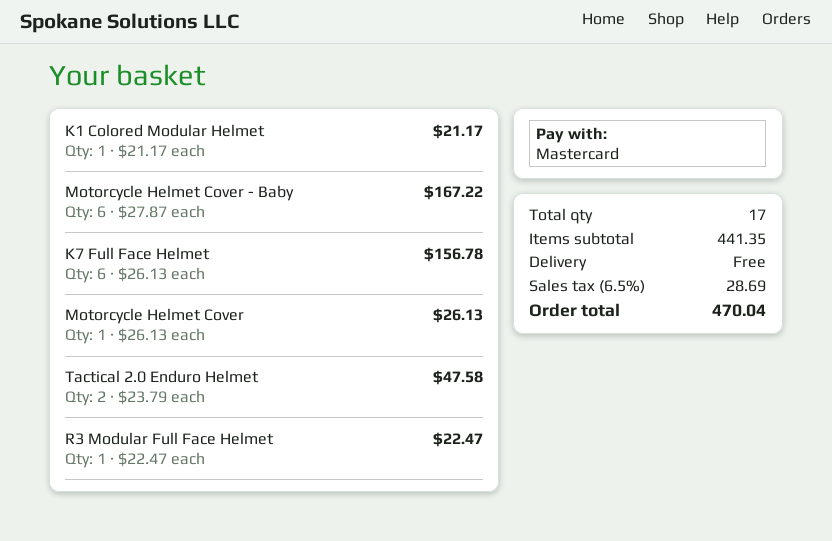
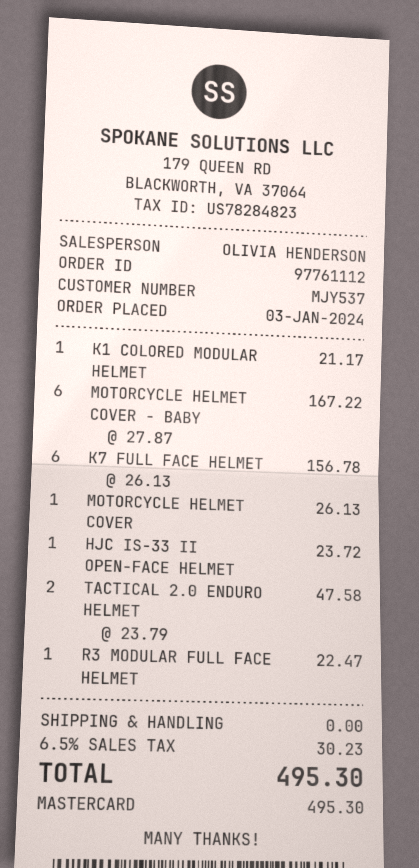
HJC IS-33 II OPEN-FACE HELMET: none -> 1 x 23.72 = 23.72
tax: 6.5% = 28.69 -> 6.5% = 30.23
total: 470.04 -> 495.30

